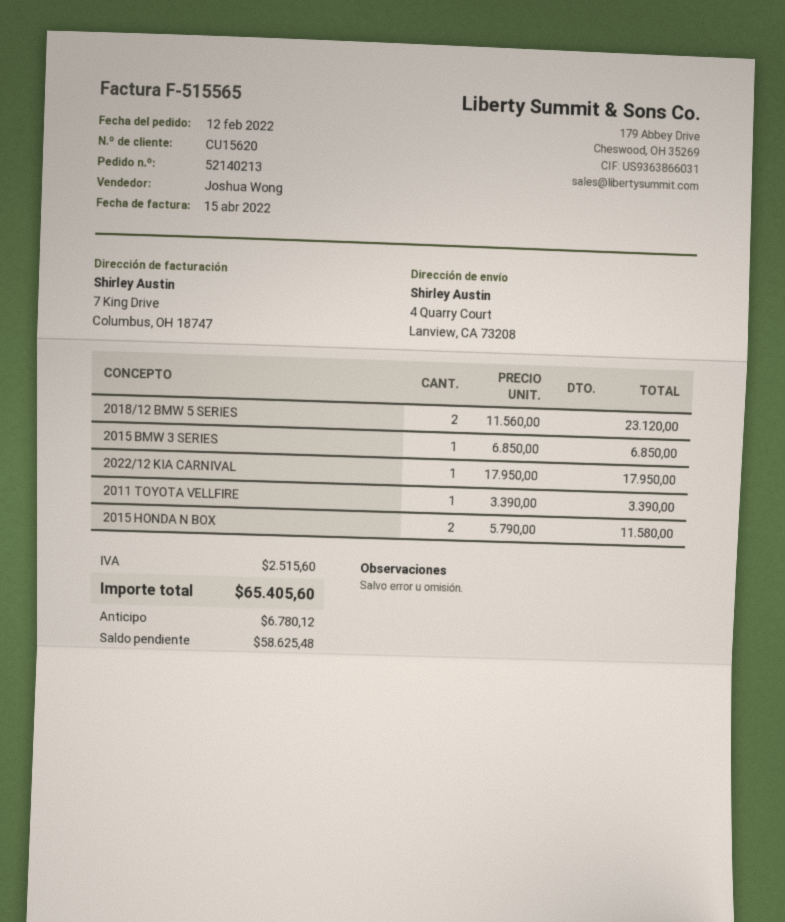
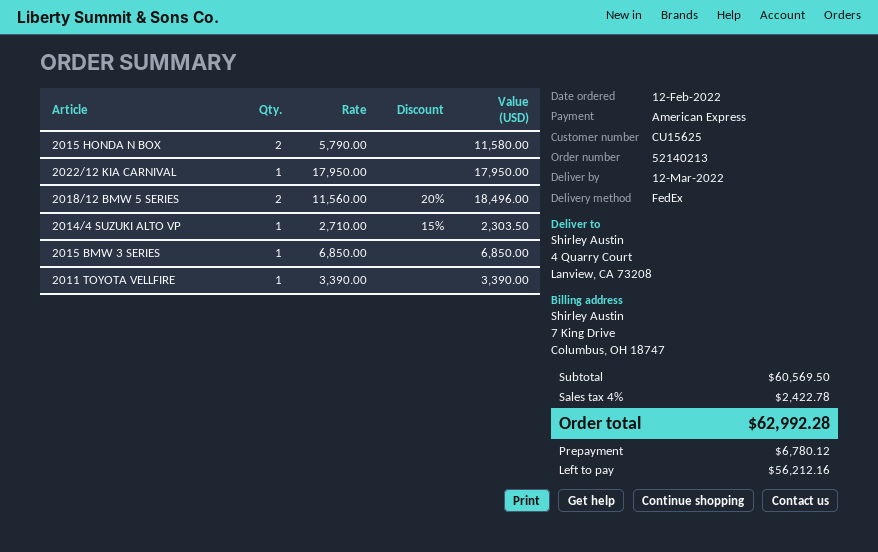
customer number: CU15620 -> CU15625
2018/12 BMW 5 SERIES: 2 x 11560.00 = 23120.00 -> 2 x 11560.00 - 20% = 18496.00
2014/4 SUZUKI ALTO VP: none -> 1 x 2710.00 - 15% = 2303.50
tax: 2515.60 -> 2422.78
total: 65405.60 -> 62992.28
balance: 58625.48 -> 56212.16

